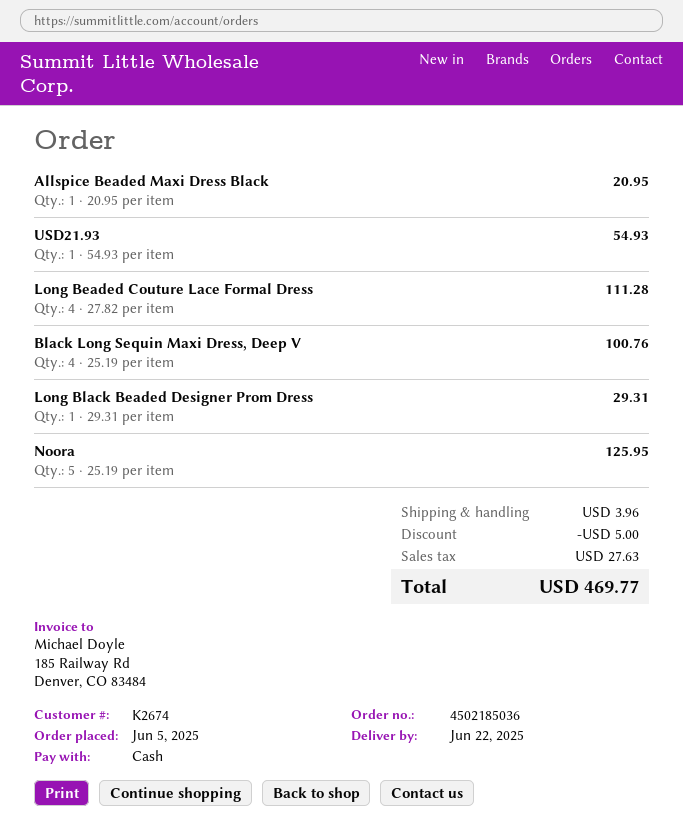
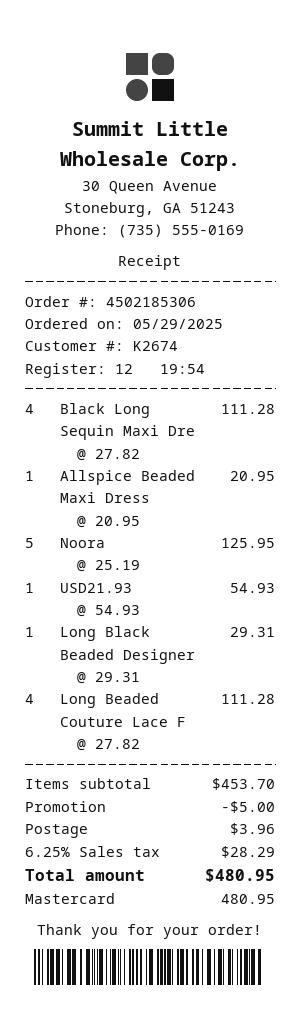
order number: 4502185036 -> 4502185306
order date: 2025-06-05 -> 2025-05-29
payment method: cash -> Mastercard
Black Long Sequin Maxi Dress, Deep V: 4 x 25.19 = 100.76 -> 4 x 27.82 = 111.28
tax: 27.63 -> 28.29
total: 469.77 -> 480.95

